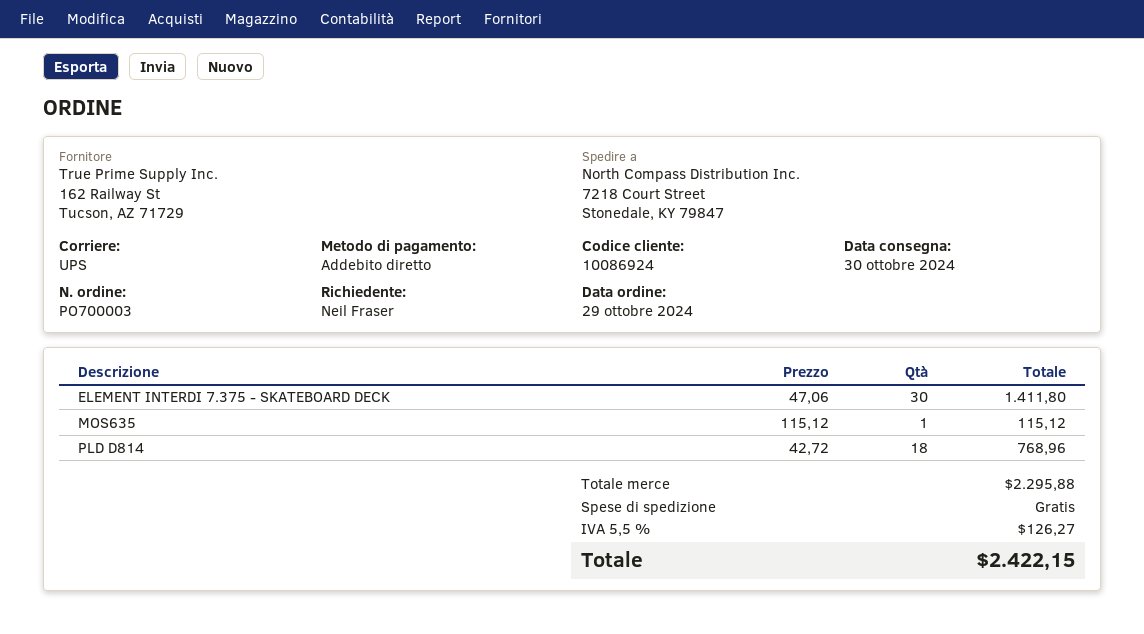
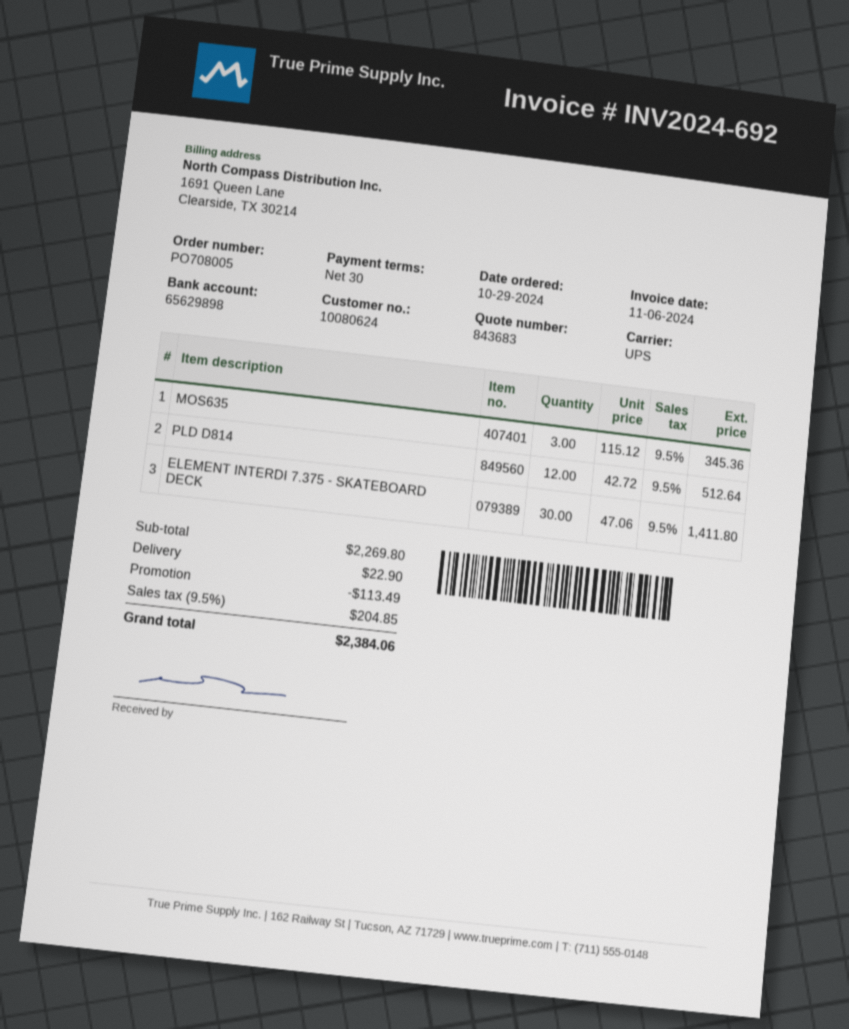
order number: PO700003 -> PO708005
customer number: 10086924 -> 10080624
MOS635: 1 x 115.12 = 115.12 -> 3 x 115.12 = 345.36
PLD D814: 18 x 42.72 = 768.96 -> 12 x 42.72 = 512.64
subtotal: 2295.88 -> 2269.80
discount: none -> 113.49
shipping: 0.00 -> 22.90
tax: 5.5% = 126.27 -> 9.5% = 204.85
total: 2422.15 -> 2384.06

